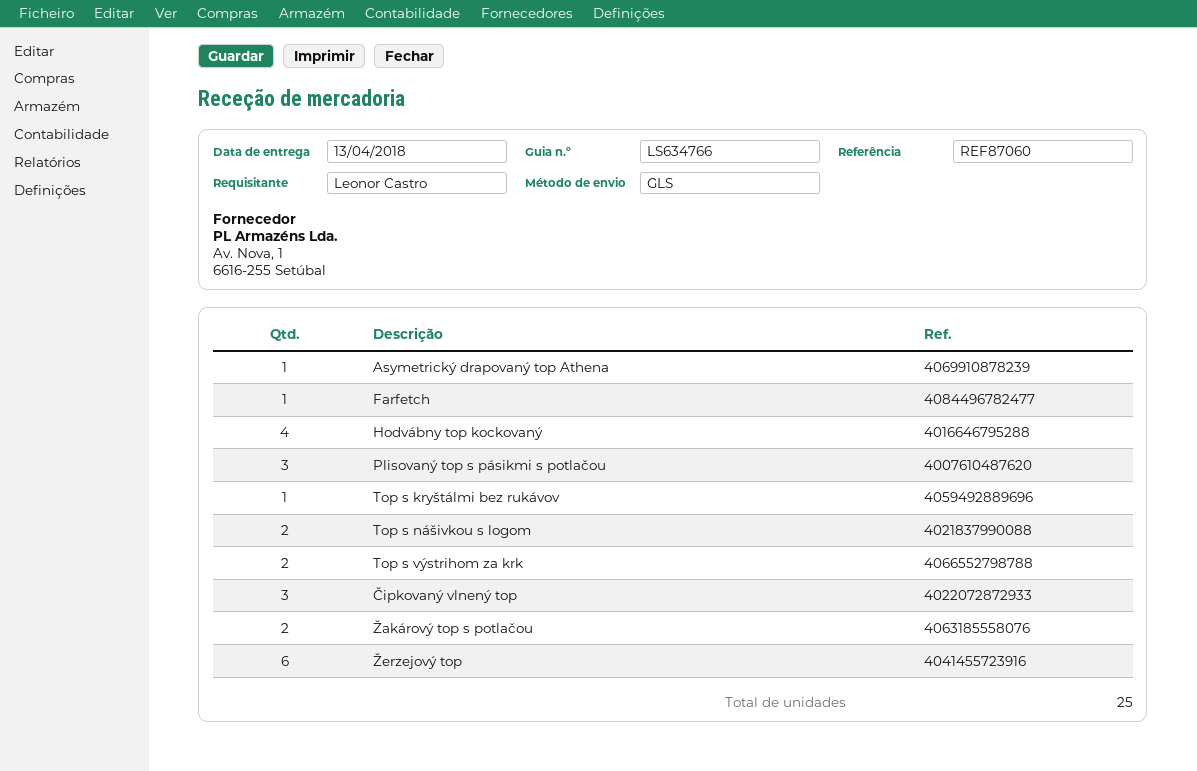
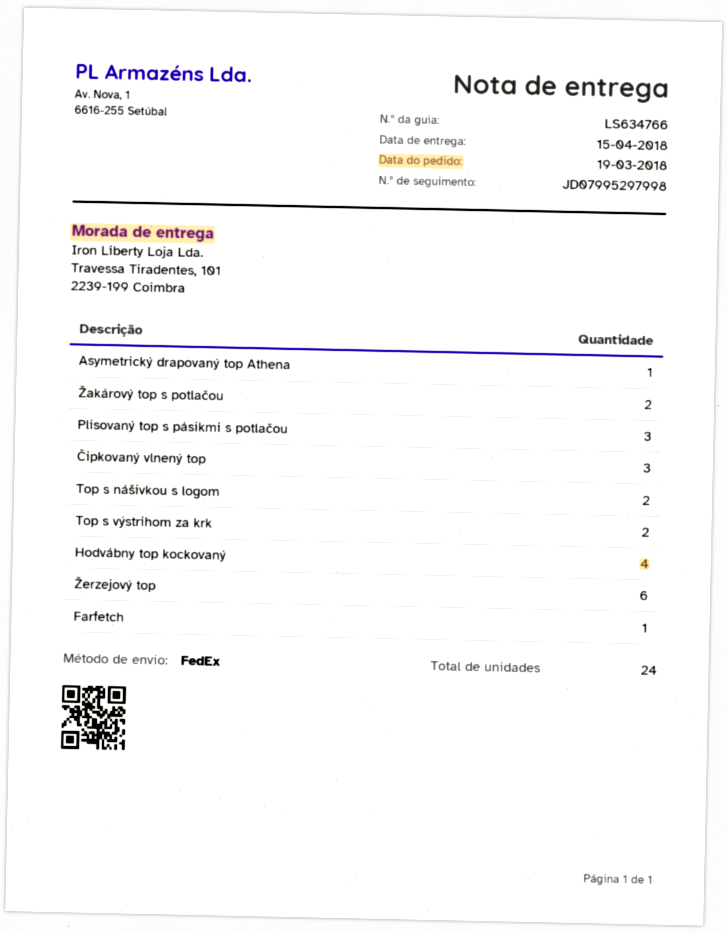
delivery date: 2018-04-13 -> 2018-04-15
shipping method: GLS -> FedEx
Top s kryštálmi bez rukávov: 1 -> none
total quantity: 25 -> 24

